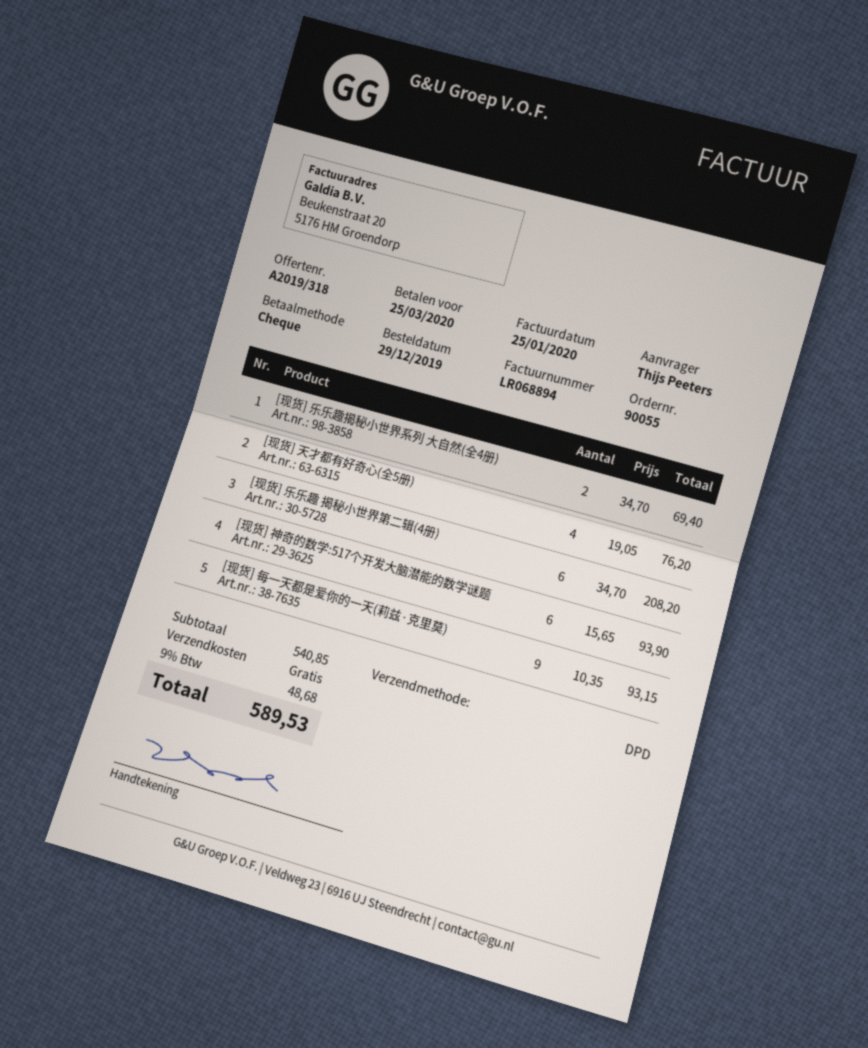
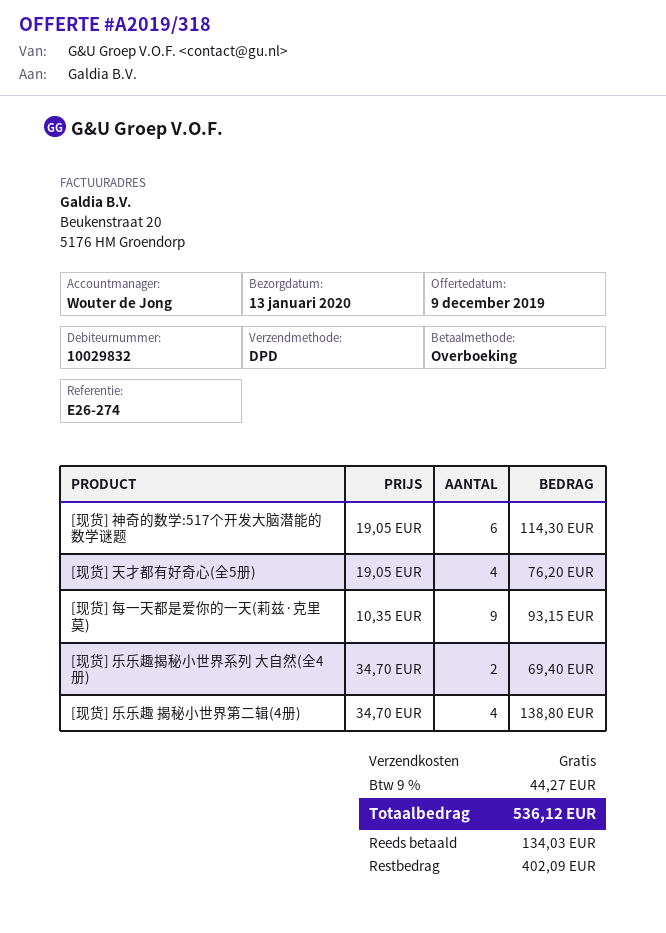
payment method: cheque -> bank transfer
[现货] 乐乐趣 揭秘小世界第二辑(4册): 6 x 34.70 = 208.20 -> 4 x 34.70 = 138.80
[现货] 神奇的数学:517个开发大脑潜能的数学谜题: 6 x 15.65 = 93.90 -> 6 x 19.05 = 114.30
tax: 9% = 48.68 -> 9% = 44.27
total: 589.53 -> 536.12

